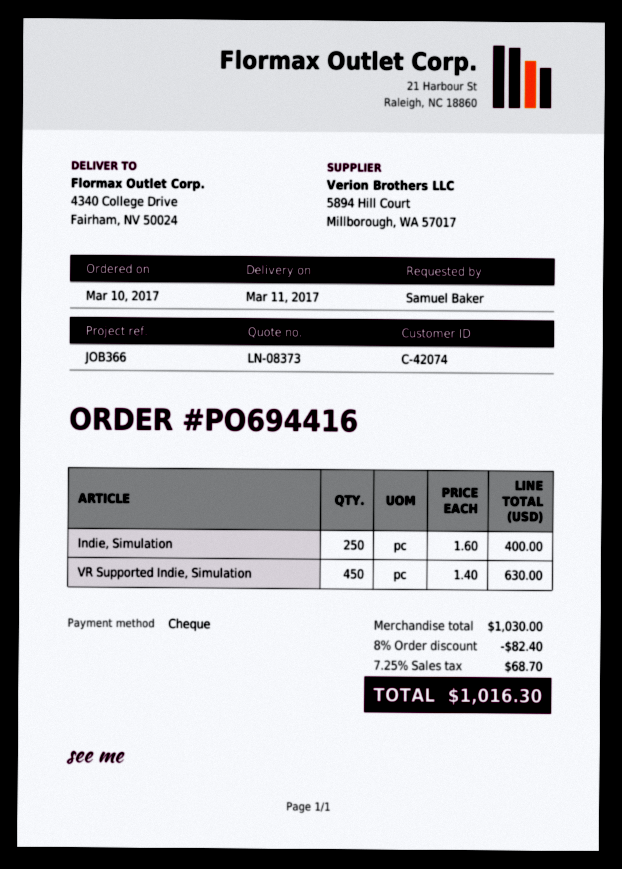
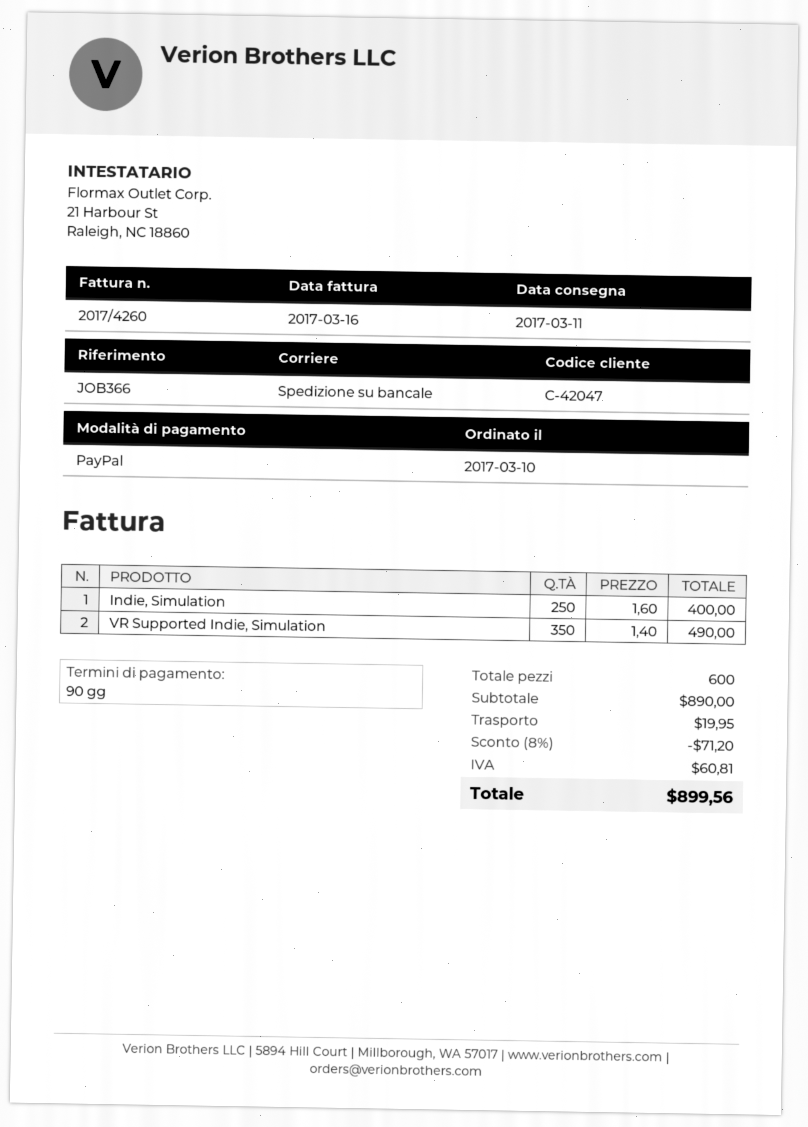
customer number: C-42074 -> C-42047
payment method: cheque -> PayPal
VR Supported Indie, Simulation: 450 x 1.40 = 630.00 -> 350 x 1.40 = 490.00
subtotal: 1030.00 -> 890.00
discount: 8% = 82.40 -> 8% = 71.20
shipping: none -> 19.95
tax: 68.70 -> 60.81
total: 1016.30 -> 899.56

